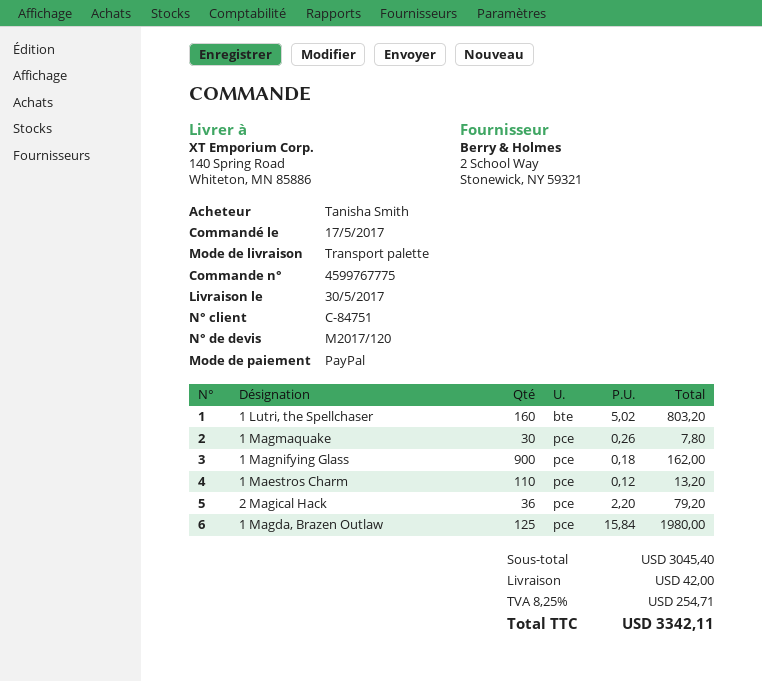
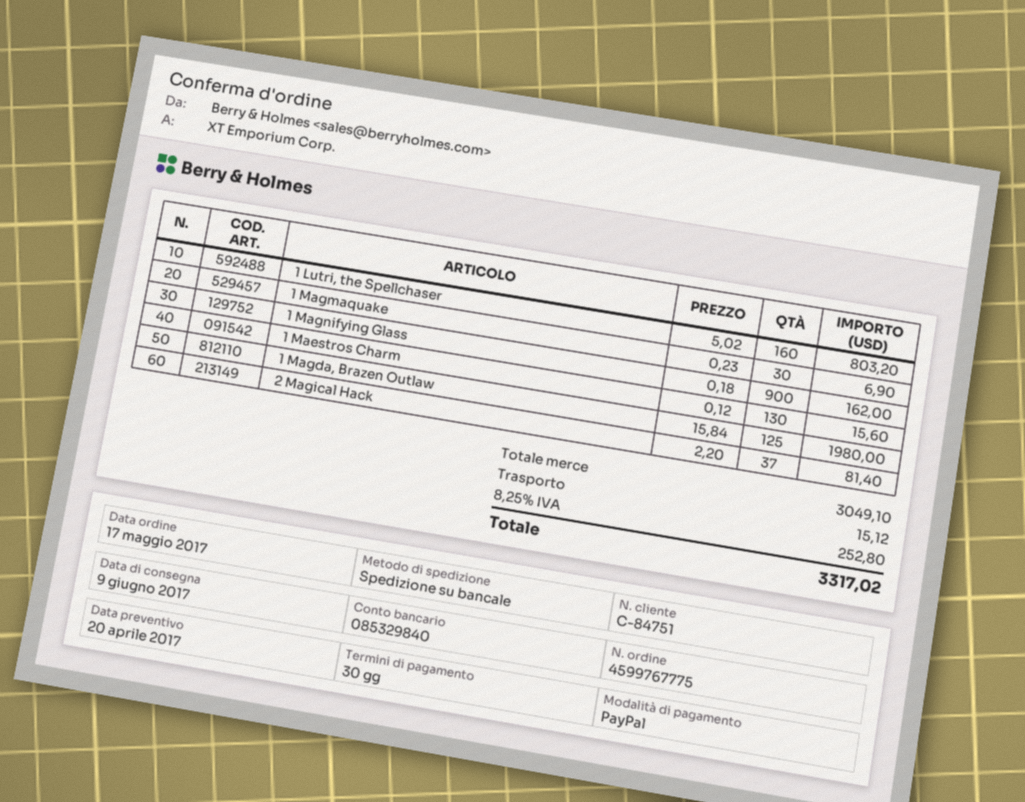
delivery date: 2017-05-30 -> 2017-06-09
1 Magmaquake: 30 x 0.26 = 7.80 -> 30 x 0.23 = 6.90
1 Maestros Charm: 110 x 0.12 = 13.20 -> 130 x 0.12 = 15.60
2 Magical Hack: 36 x 2.20 = 79.20 -> 37 x 2.20 = 81.40
subtotal: 3045.40 -> 3049.10
shipping: 42.00 -> 15.12
tax: 8.25% = 254.71 -> 8.25% = 252.80
total: 3342.11 -> 3317.02

